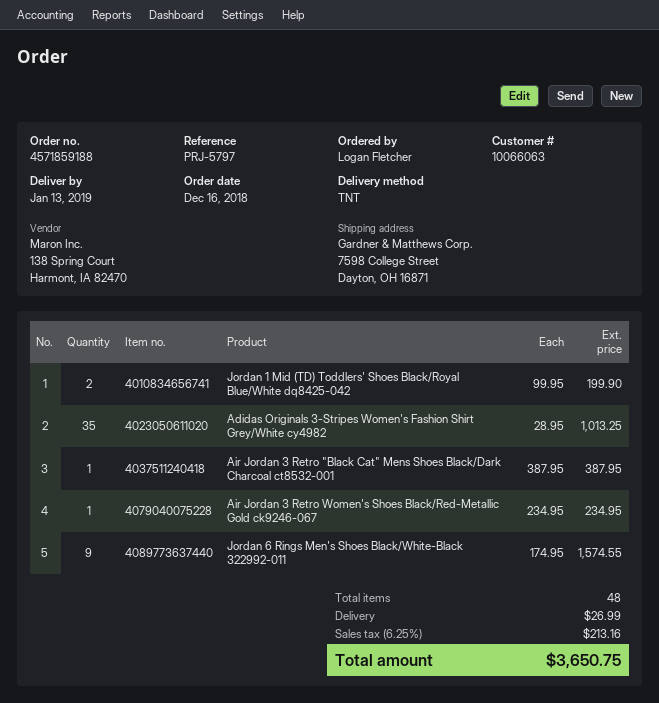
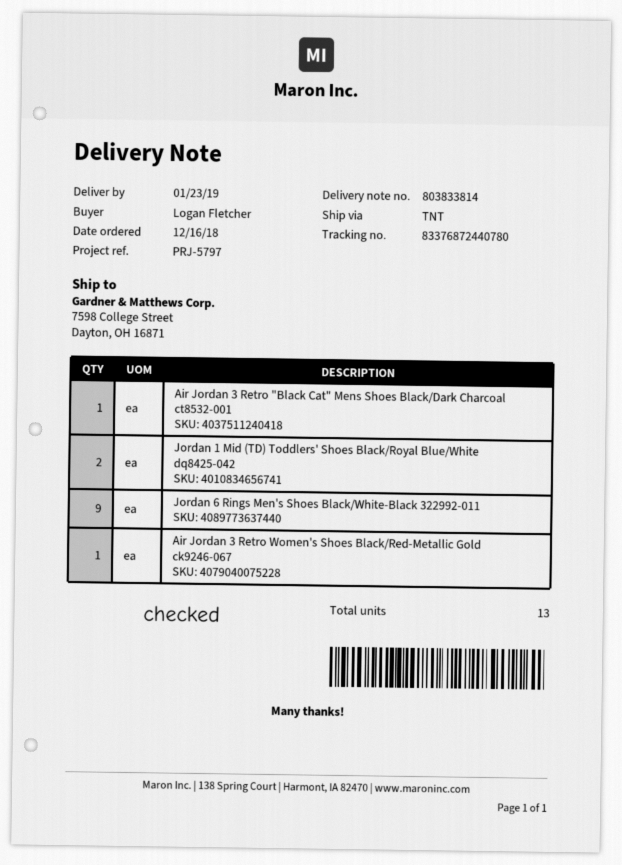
delivery date: 2019-01-13 -> 2019-01-23
Adidas Originals 3-Stripes Women's Fashion Shirt Grey/White cy4982: 35 -> none
total quantity: 48 -> 13

